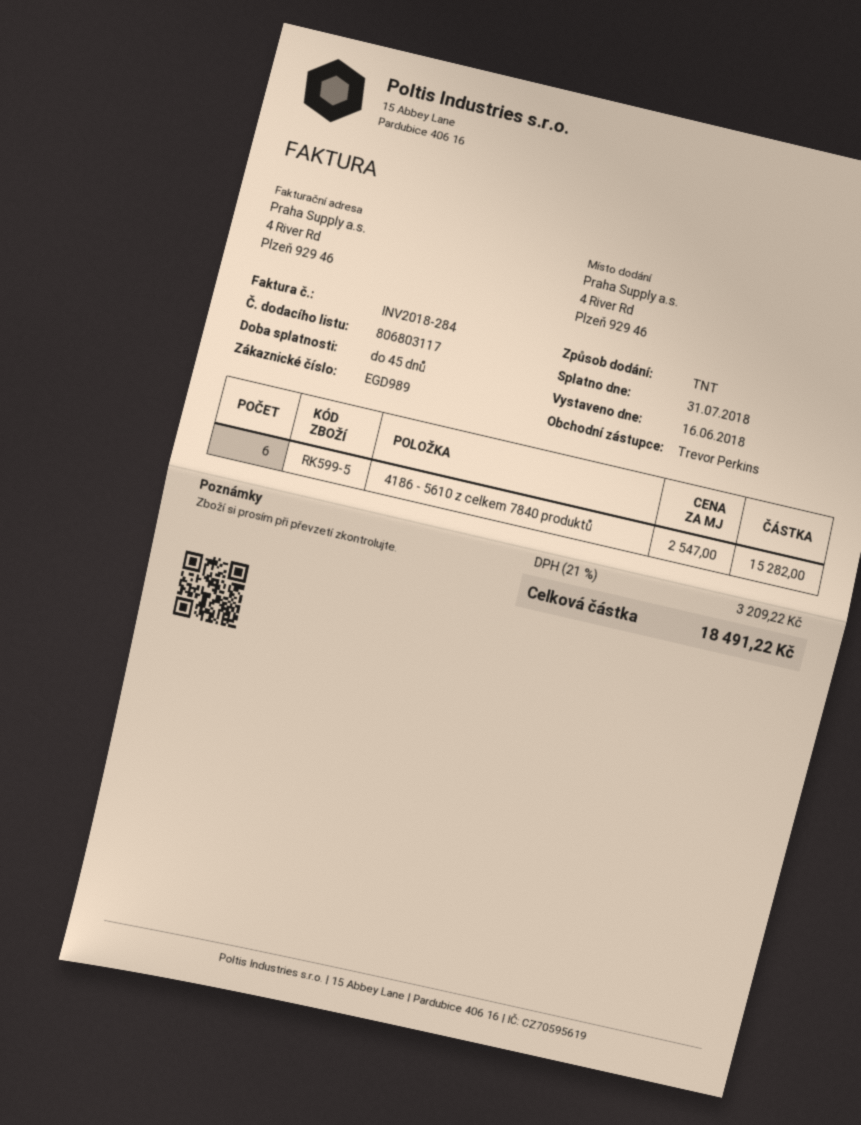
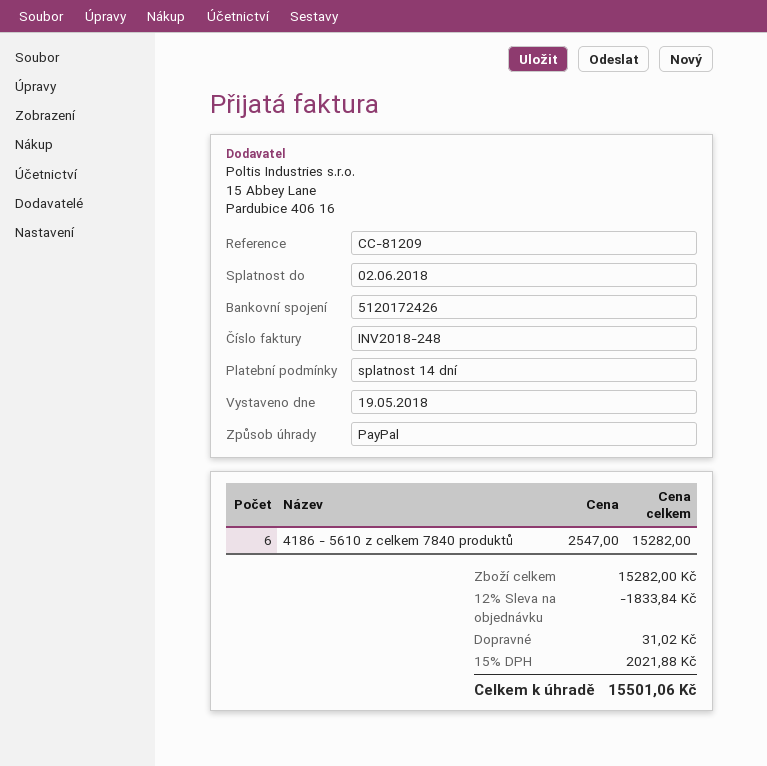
invoice number: INV2018-284 -> INV2018-248
invoice date: 2018-06-16 -> 2018-05-19
payment terms: 45 days -> 14 days
due date: 2018-07-31 -> 2018-06-02
discount: none -> 12% = 1833.84
shipping: none -> 31.02
tax: 21% = 3209.22 -> 15% = 2021.88
total: 18491.22 -> 15501.06

